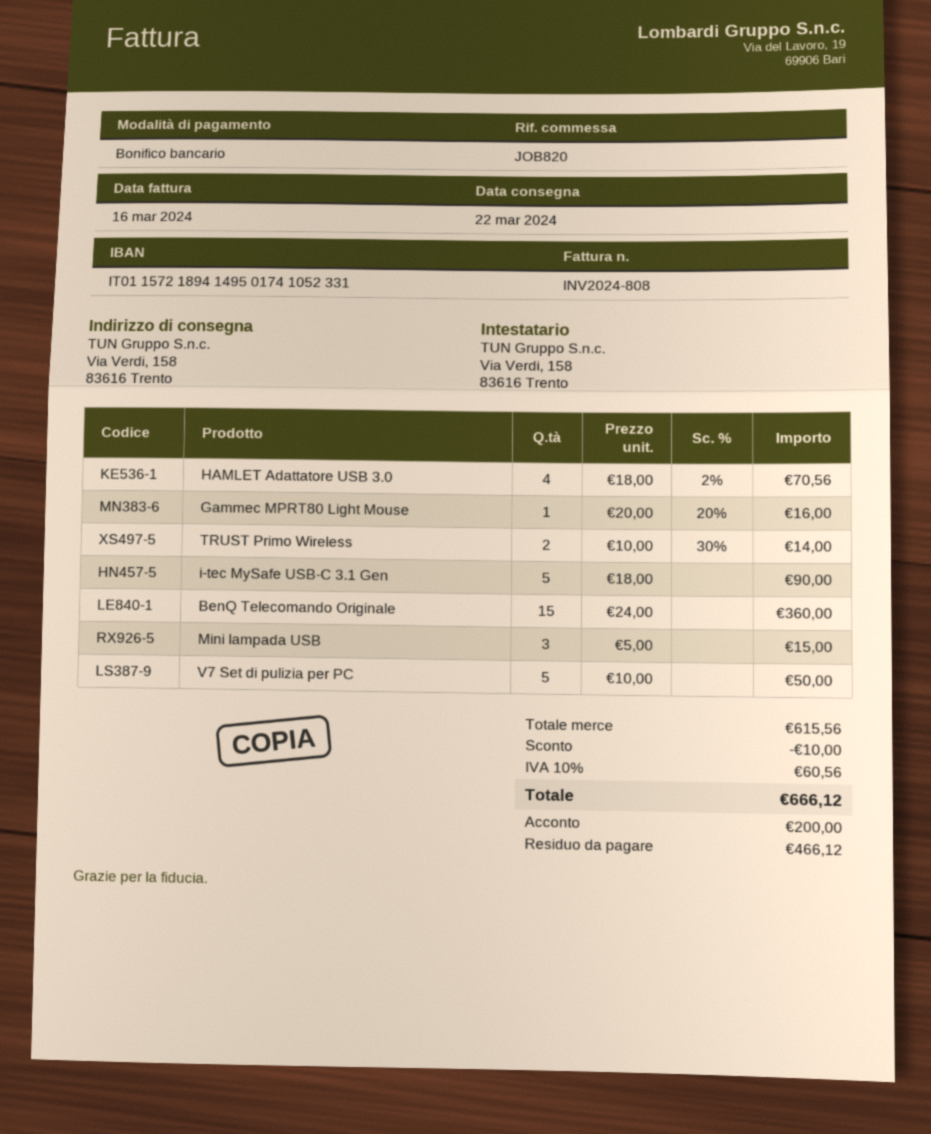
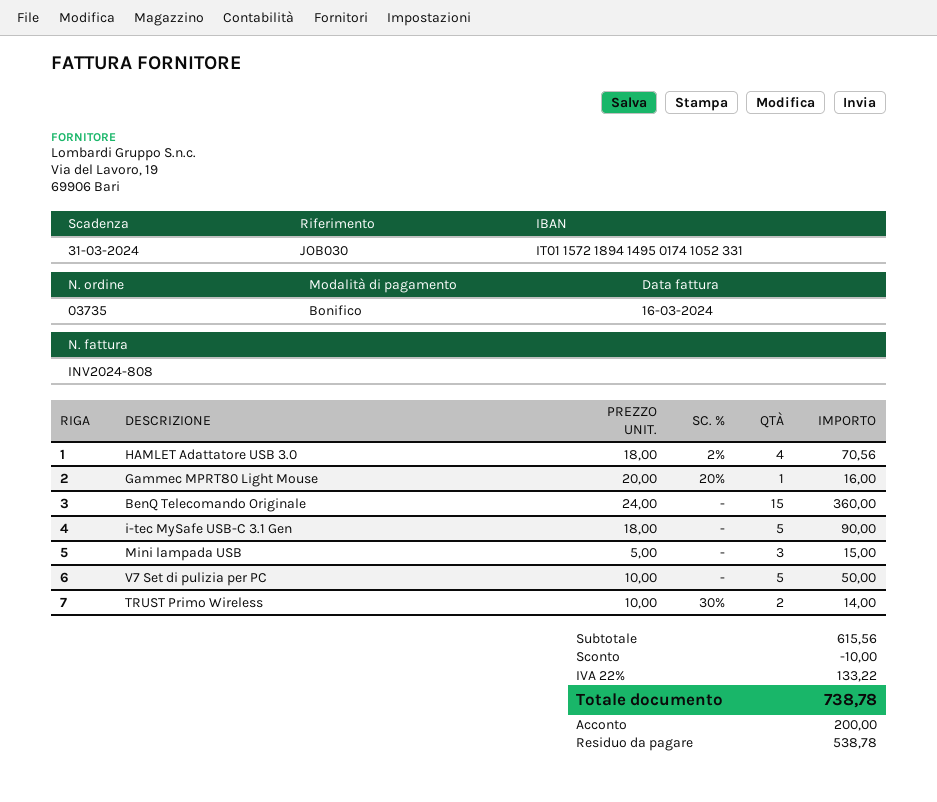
reference: JOB820 -> JOB030
tax: 10% = 60.56 -> 22% = 133.22
total: 666.12 -> 738.78
balance: 466.12 -> 538.78

